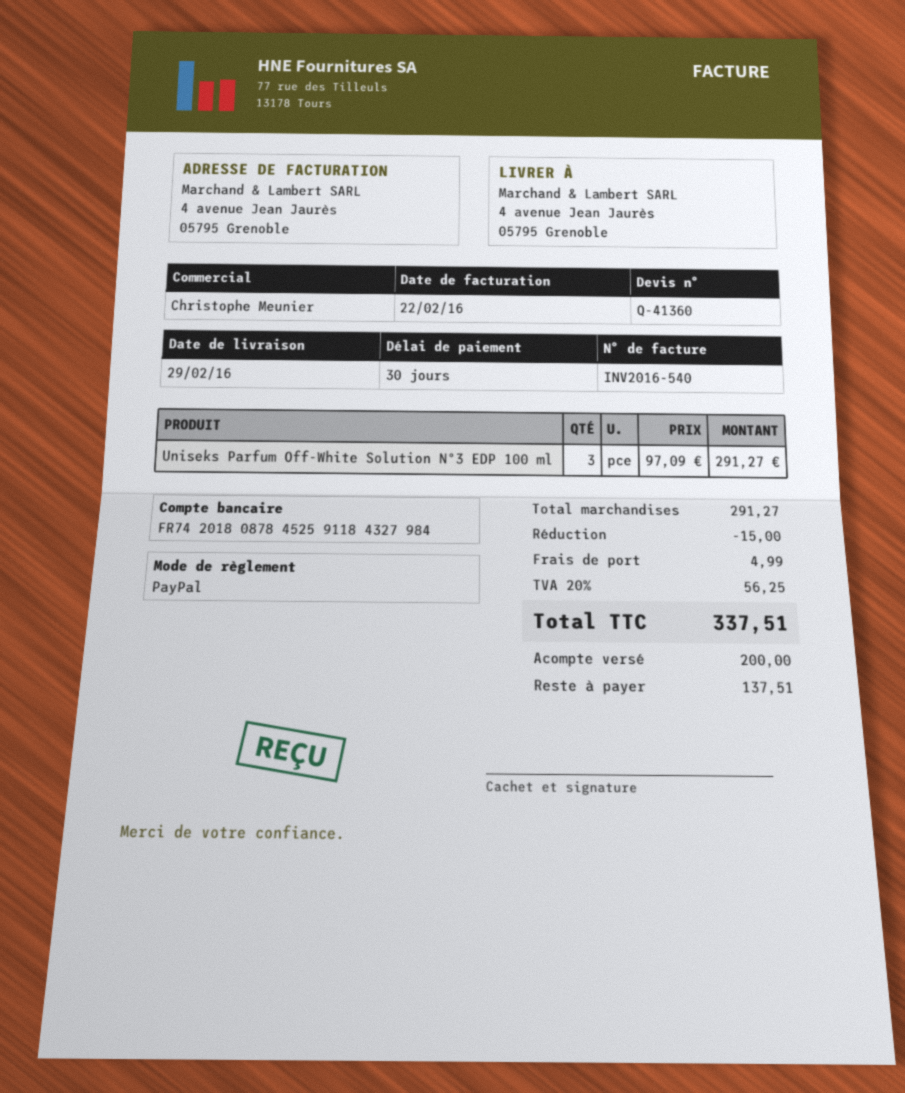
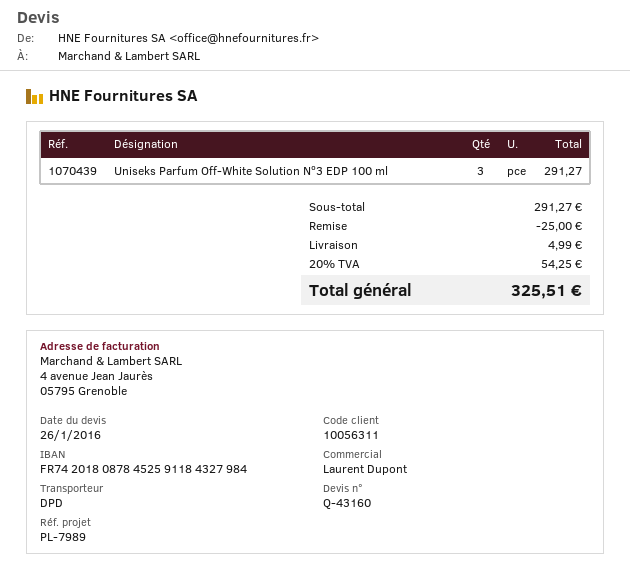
quote number: Q-41360 -> Q-43160
sales rep: Christophe Meunier -> Laurent Dupont
discount: 15.00 -> 25.00
tax: 20% = 56.25 -> 20% = 54.25
total: 337.51 -> 325.51

